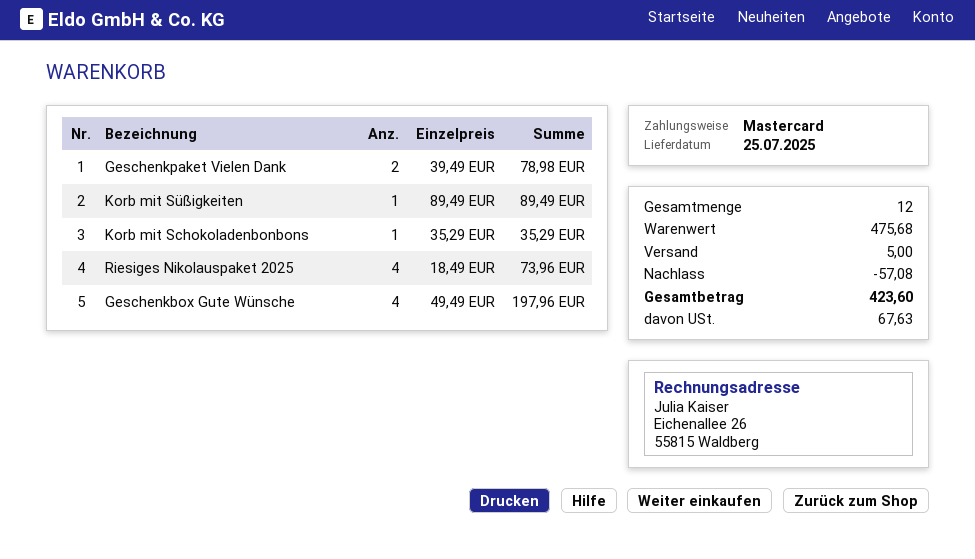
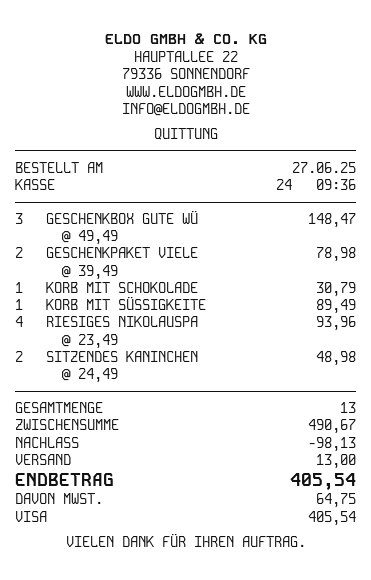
payment method: Mastercard -> Visa
Korb mit Schokoladenbonbons: 1 x 35.29 = 35.29 -> 1 x 30.79 = 30.79
Riesiges Nikolauspaket 2025: 4 x 18.49 = 73.96 -> 4 x 23.49 = 93.96
Geschenkbox Gute Wünsche: 4 x 49.49 = 197.96 -> 3 x 49.49 = 148.47
SITZENDES KANINCHEN: none -> 2 x 24.49 = 48.98
total quantity: 12 -> 13
subtotal: 475.68 -> 490.67
discount: 57.08 -> 98.13
shipping: 5.00 -> 13.00
tax: 67.63 -> 64.75
total: 423.60 -> 405.54

